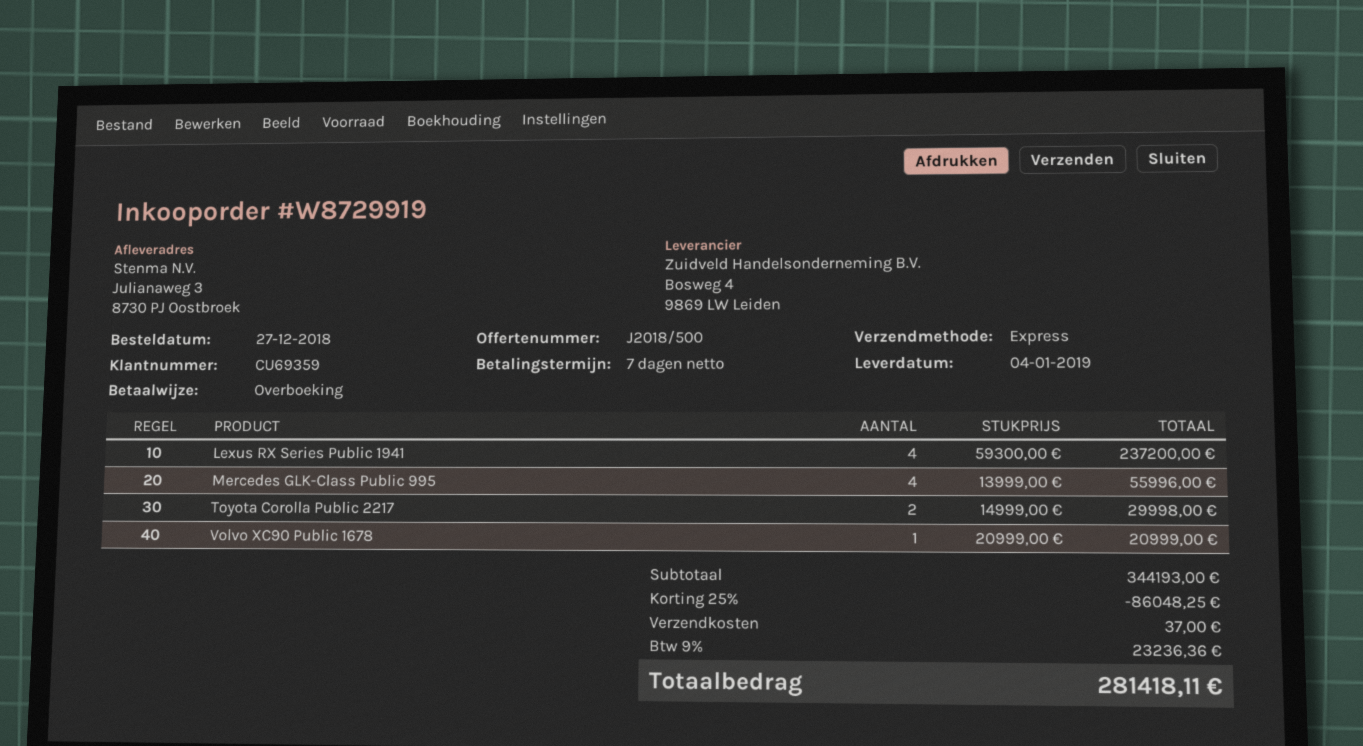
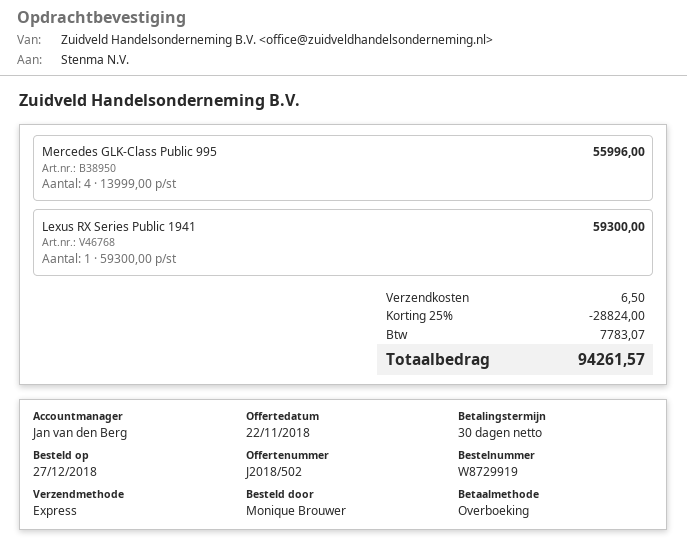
quote number: J2018/500 -> J2018/502
payment terms: 7 days -> 30 days
Lexus RX Series Public 1941: 4 x 59300.00 = 237200.00 -> 1 x 59300.00 = 59300.00
Toyota Corolla Public 2217: 2 x 14999.00 = 29998.00 -> none
Volvo XC90 Public 1678: 1 x 20999.00 = 20999.00 -> none
discount: 25% = 86048.25 -> 25% = 28824.00
shipping: 37.00 -> 6.50
tax: 23236.36 -> 7783.07
total: 281418.11 -> 94261.57

